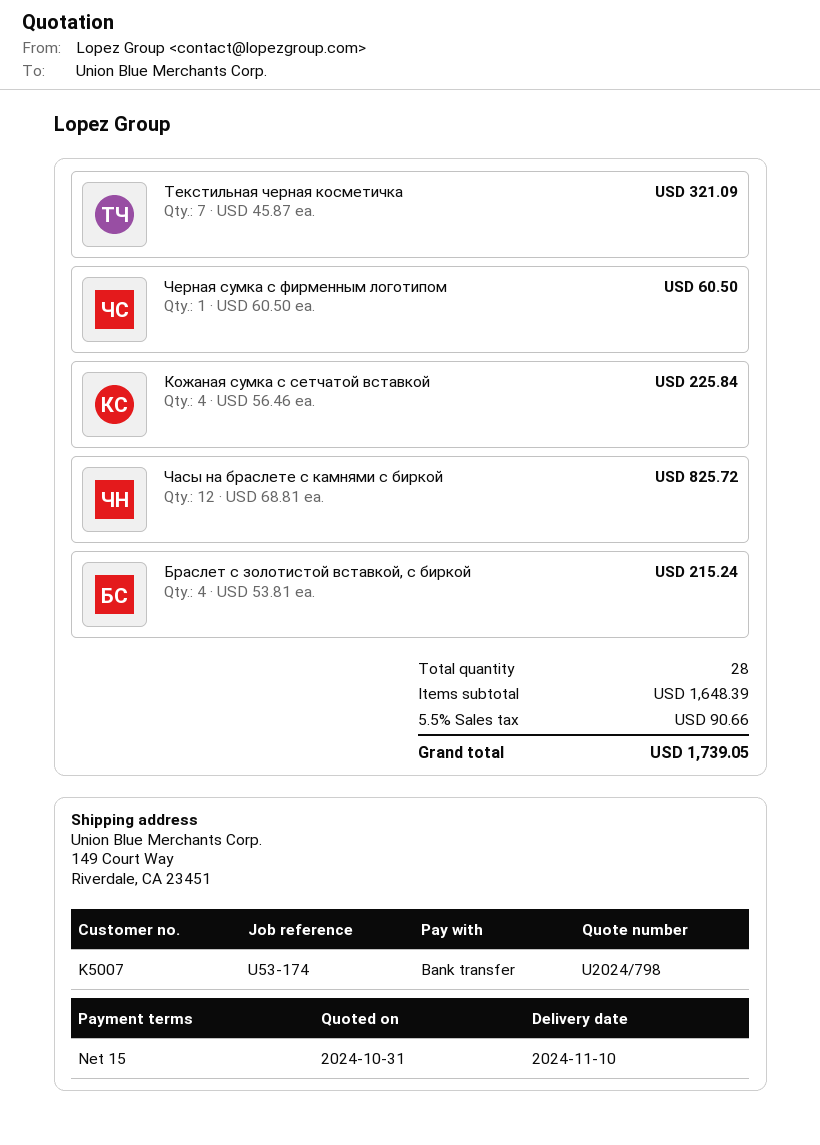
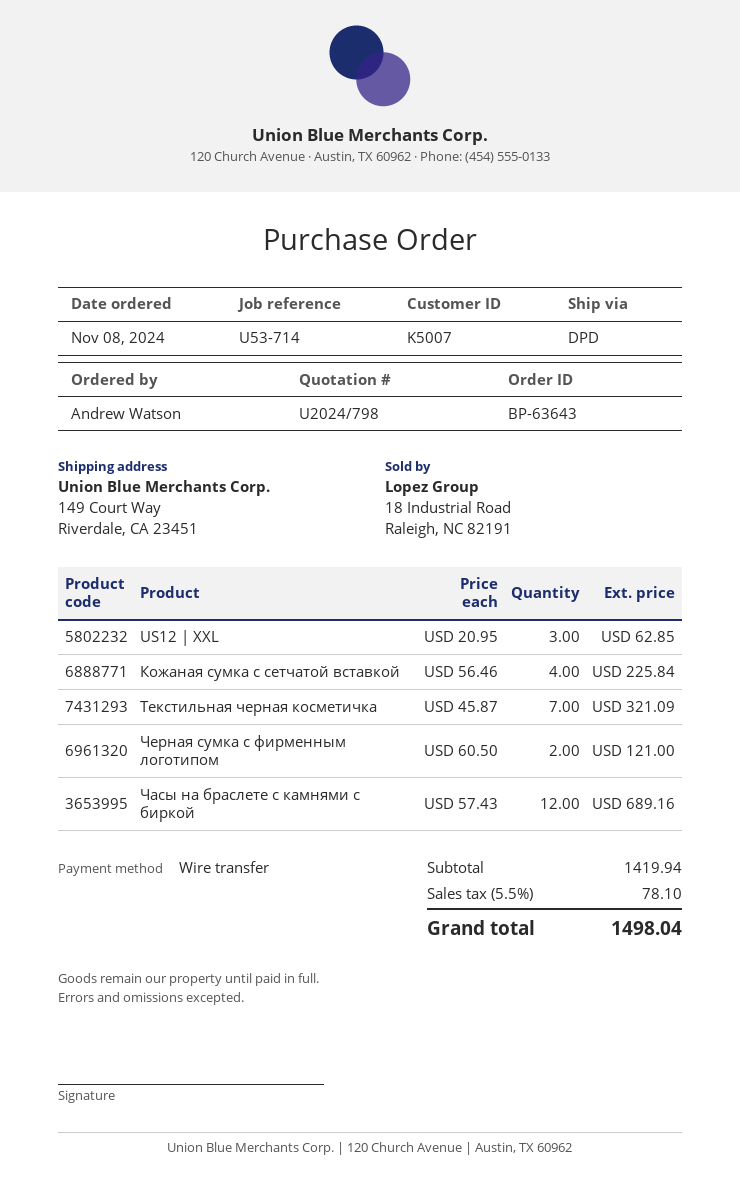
reference: U53-174 -> U53-714
Черная сумка с фирменным логотипом: 1 x 60.50 = 60.50 -> 2 x 60.50 = 121.00
Часы на браслете с камнями с биркой: 12 x 68.81 = 825.72 -> 12 x 57.43 = 689.16
Браслет с золотистой вставкой, с биркой: 4 x 53.81 = 215.24 -> none
US12 | XXL: none -> 3 x 20.95 = 62.85
subtotal: 1648.39 -> 1419.94
tax: 5.5% = 90.66 -> 5.5% = 78.10
total: 1739.05 -> 1498.04

